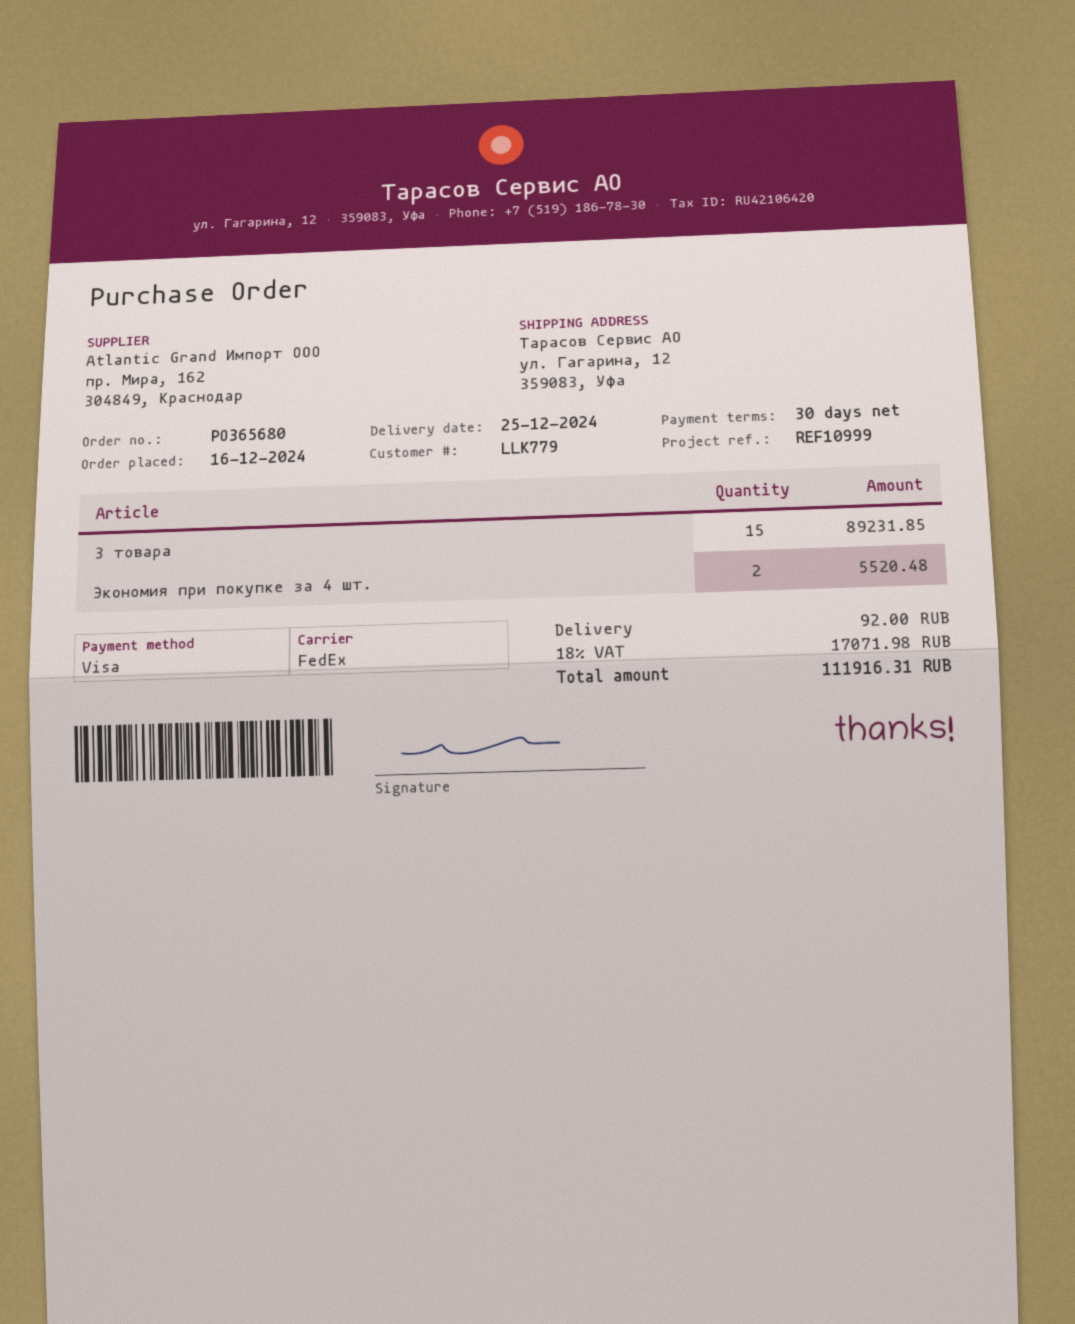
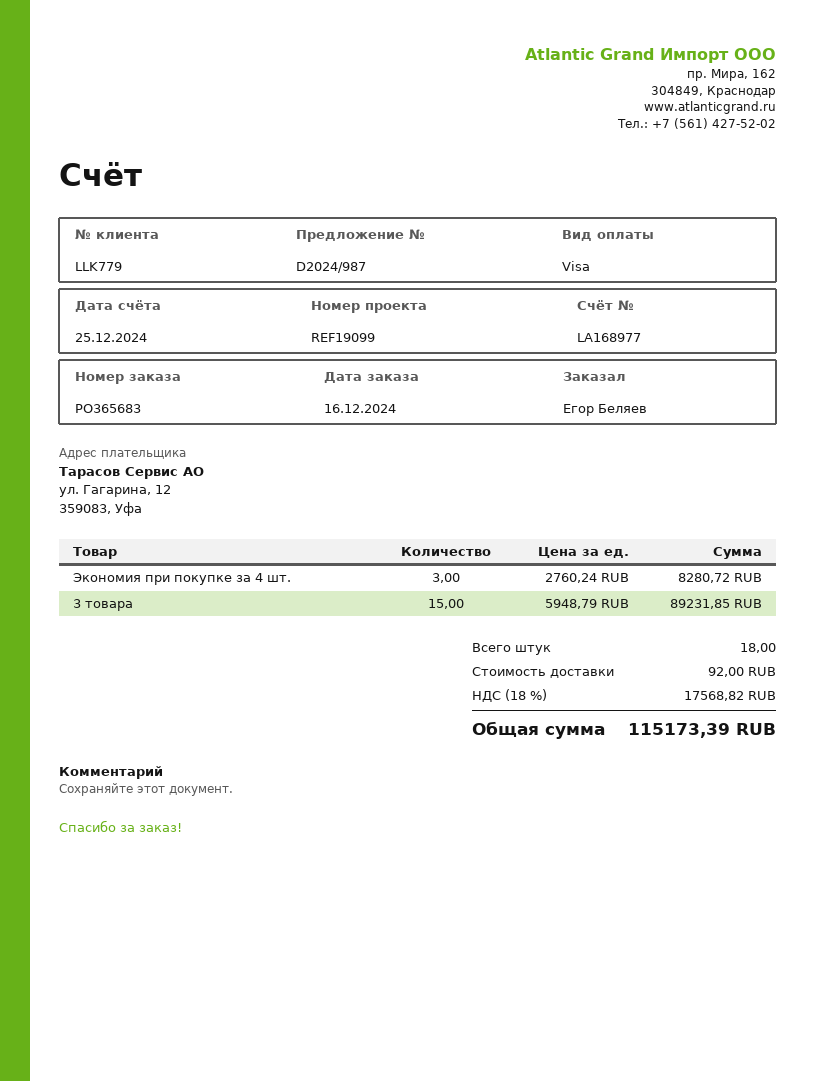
order number: PO365680 -> PO365683
reference: REF10999 -> REF19099
Экономия при покупке за 4 шт.: 2 for 5520.48 -> 3 for 8280.72
tax: 18% = 17071.98 -> 18% = 17568.82
total: 111916.31 -> 115173.39

